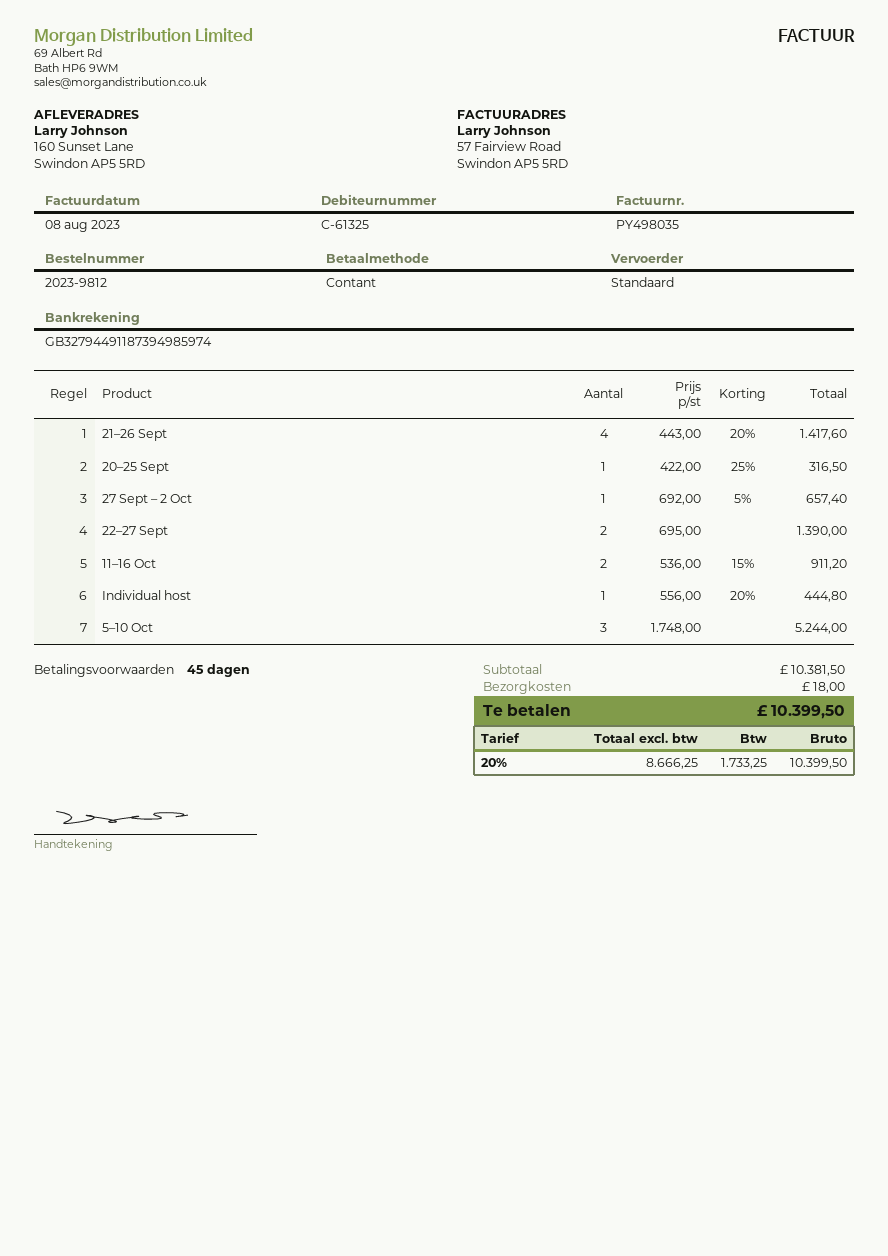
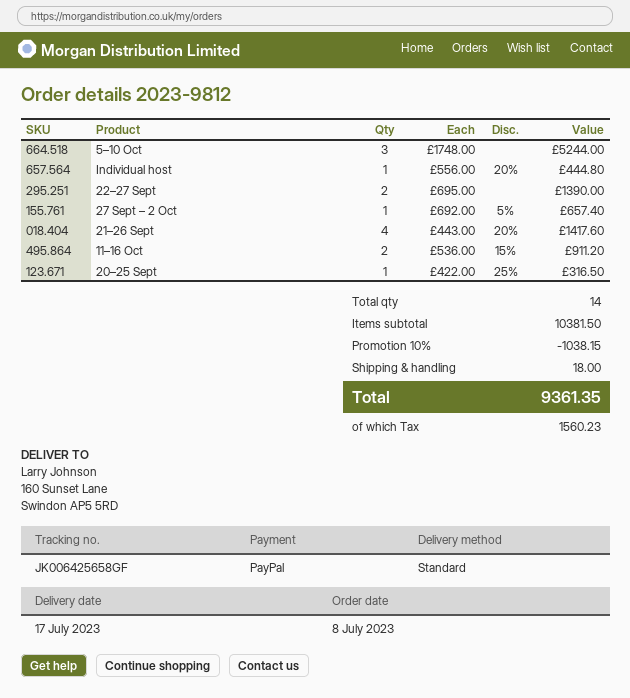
payment method: cash -> PayPal
discount: none -> 10% = 1038.15
tax: 1733.25 -> 1560.23
total: 10399.50 -> 9361.35

